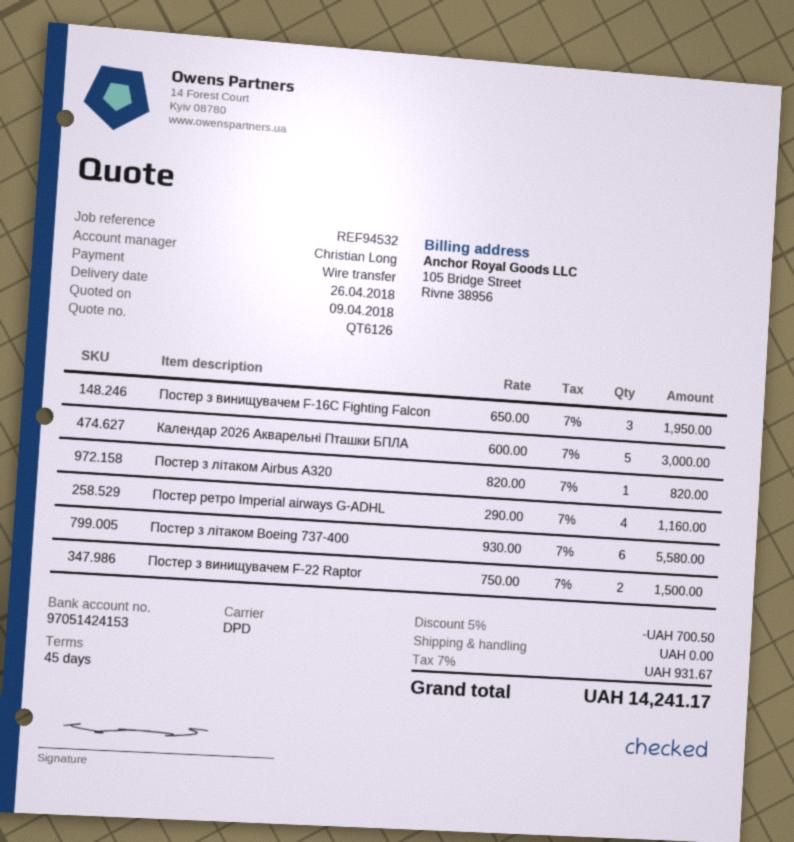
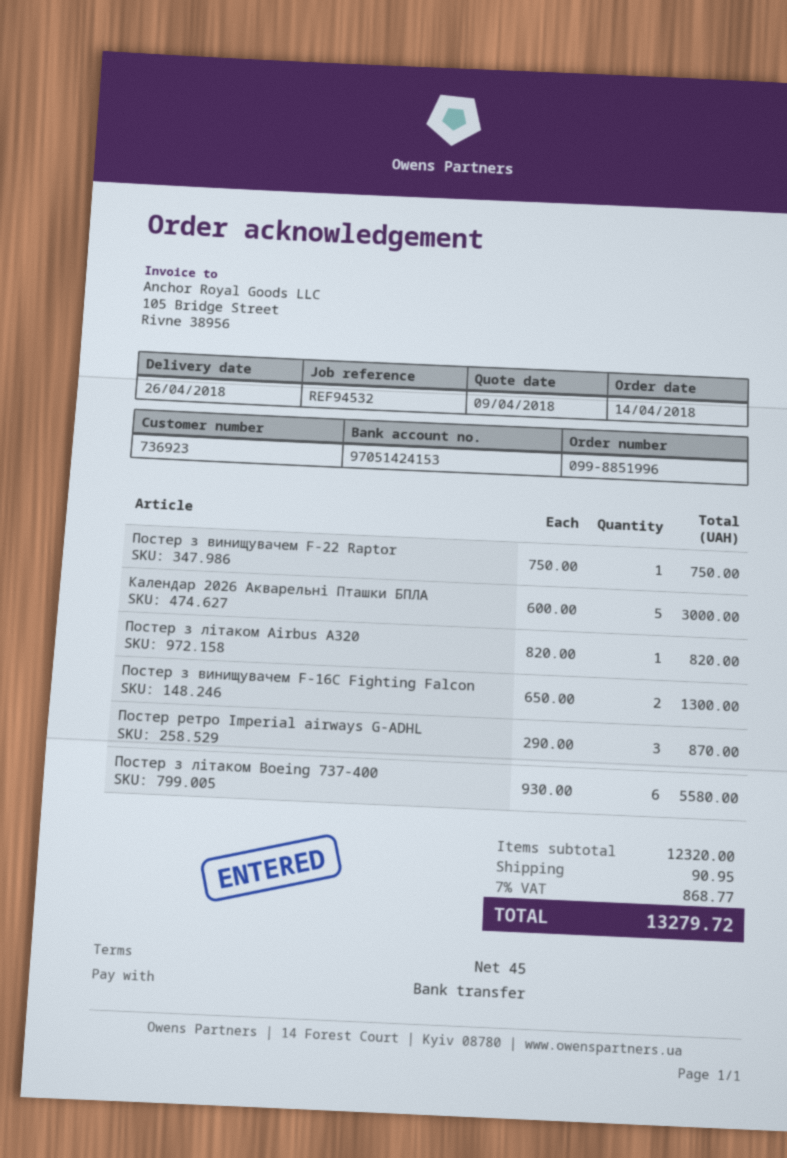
Постер з винищувачем F-16С Fighting Falcon: 3 x 650.00 = 1950.00 -> 2 x 650.00 = 1300.00
Постер ретро Imperial airways G-ADHL: 4 x 290.00 = 1160.00 -> 3 x 290.00 = 870.00
Постер з винищувачем F-22 Raptor: 2 x 750.00 = 1500.00 -> 1 x 750.00 = 750.00
discount: 5% = 700.50 -> none
shipping: 0.00 -> 90.95
tax: 7% = 931.67 -> 7% = 868.77
total: 14241.17 -> 13279.72

